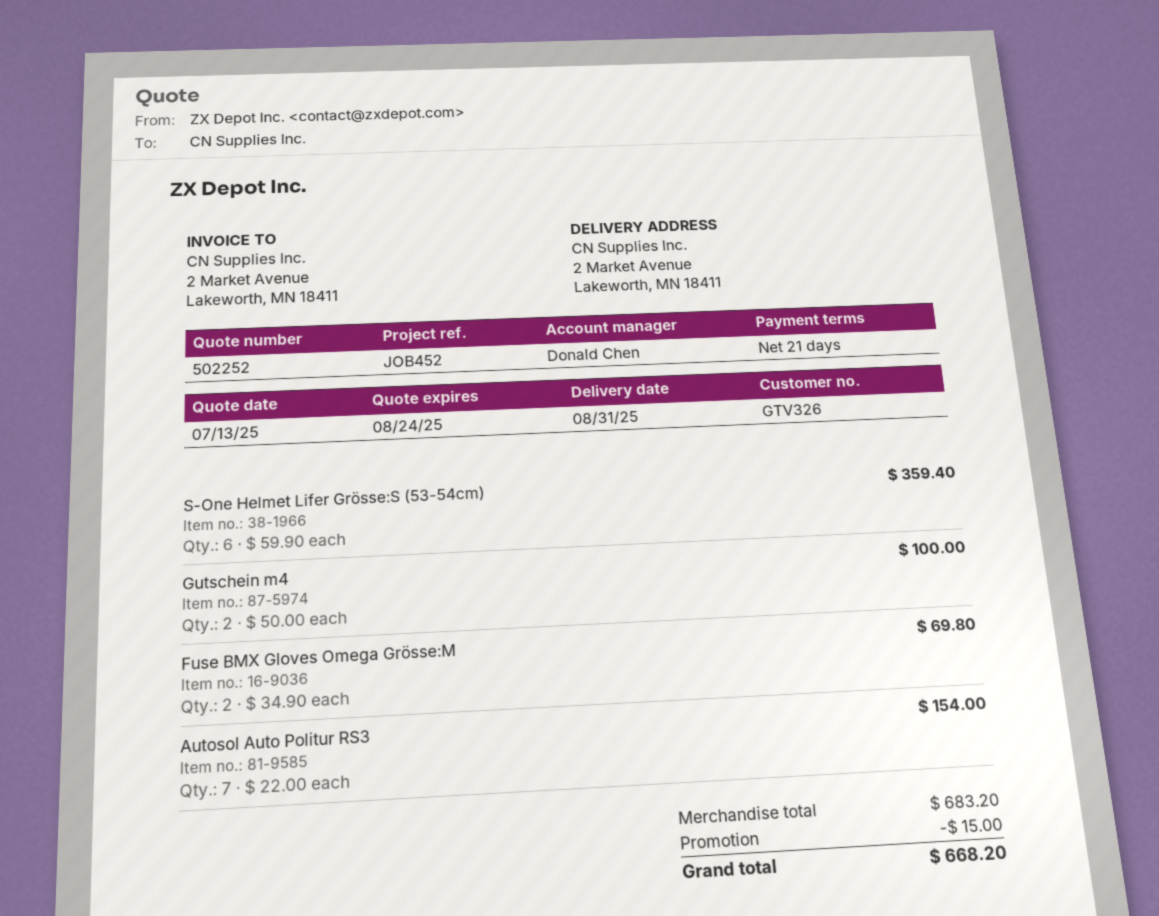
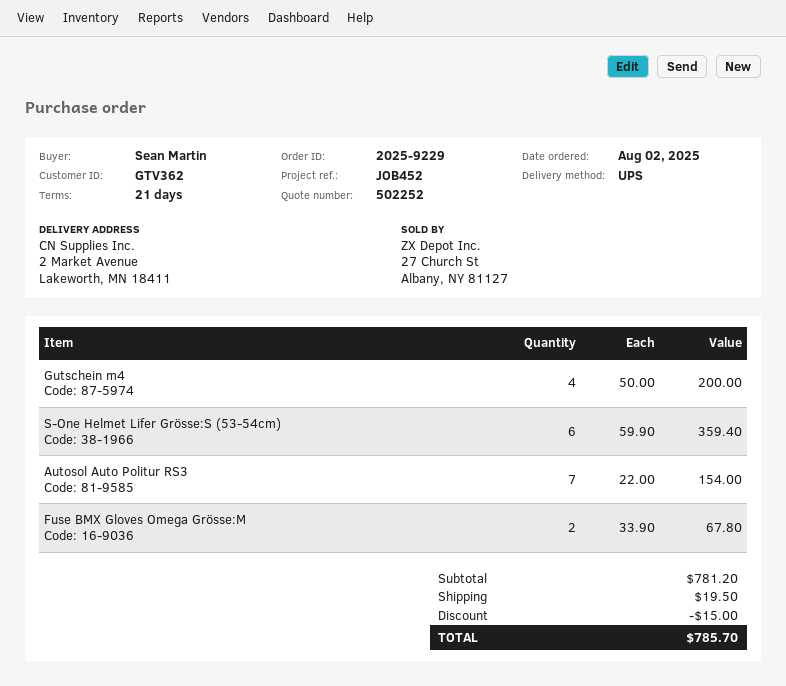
customer number: GTV326 -> GTV362
Gutschein m4: 2 x 50.00 = 100.00 -> 4 x 50.00 = 200.00
Fuse BMX Gloves Omega Grösse:M: 2 x 34.90 = 69.80 -> 2 x 33.90 = 67.80
subtotal: 683.20 -> 781.20
shipping: none -> 19.50
total: 668.20 -> 785.70

